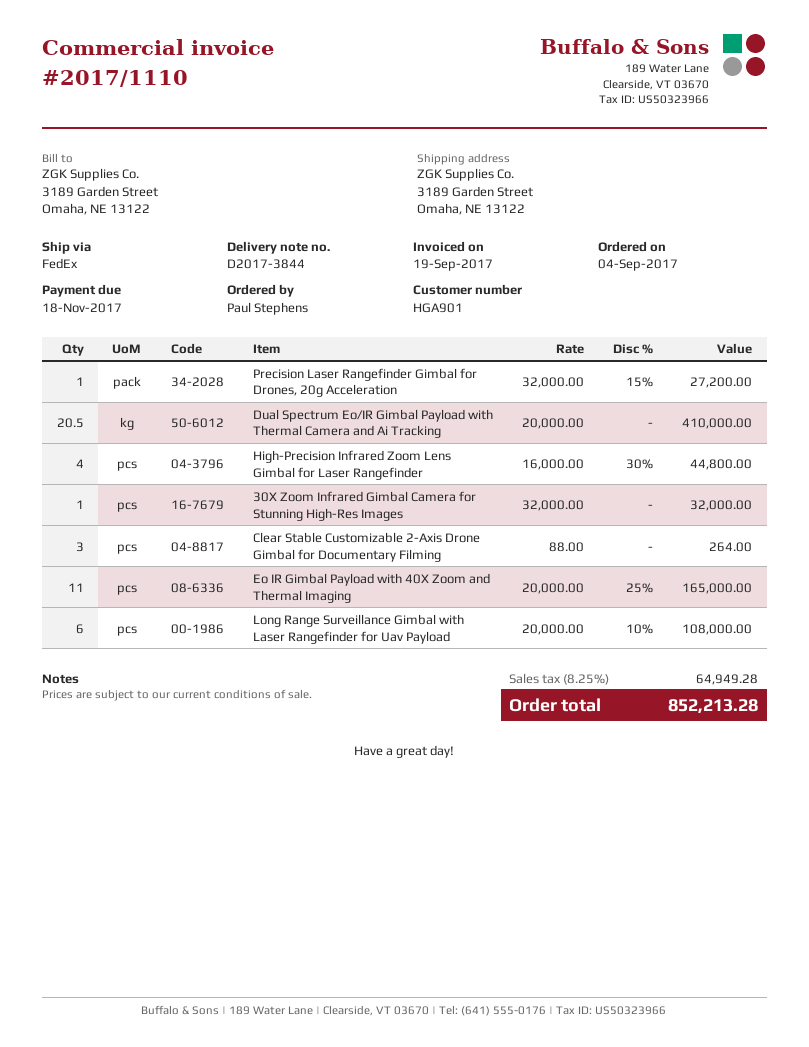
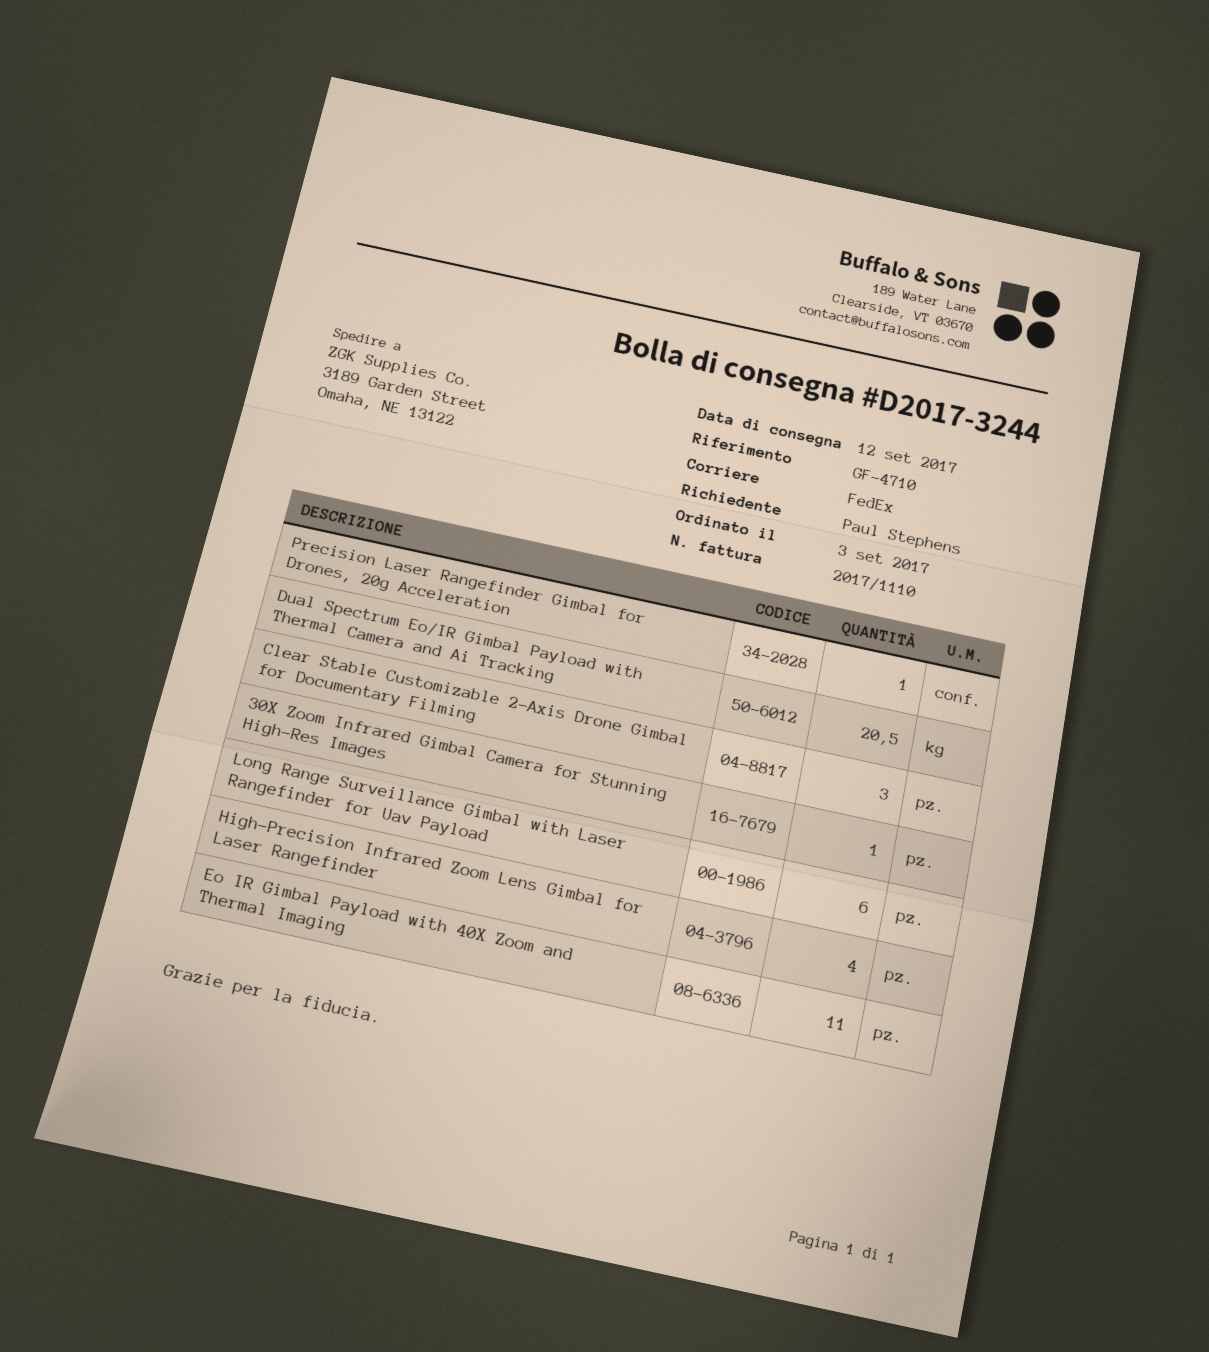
order date: 2017-09-04 -> 2017-09-03
delivery note number: D2017-3844 -> D2017-3244

